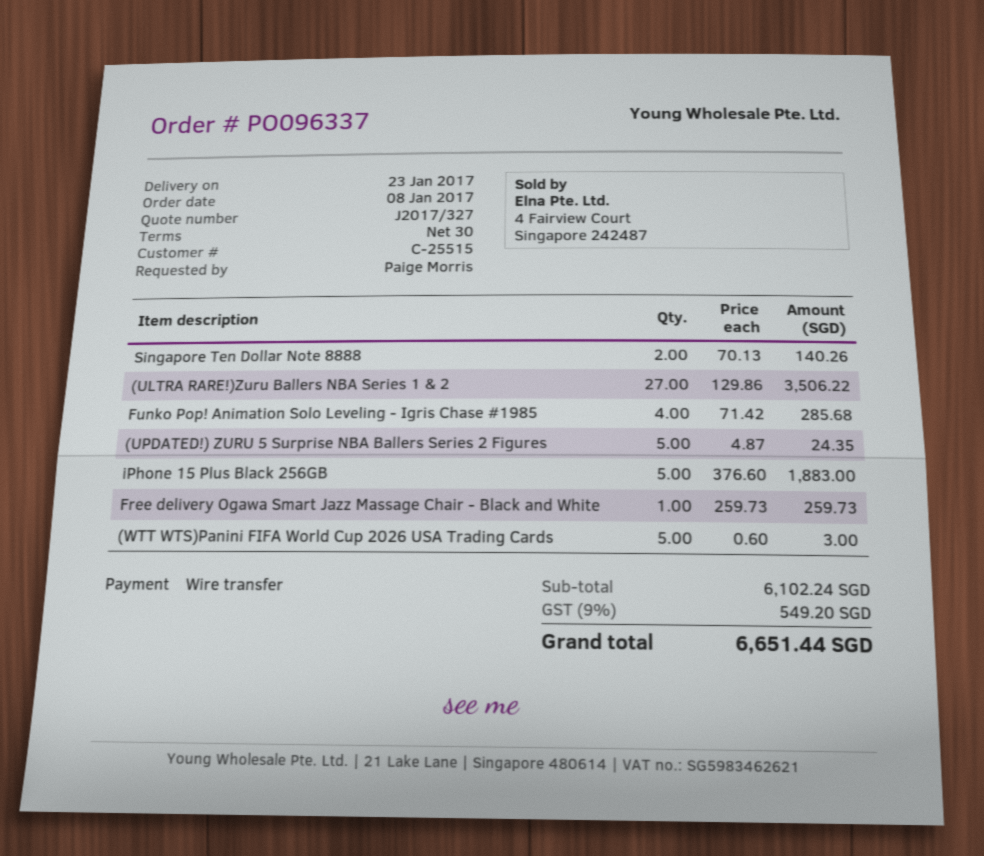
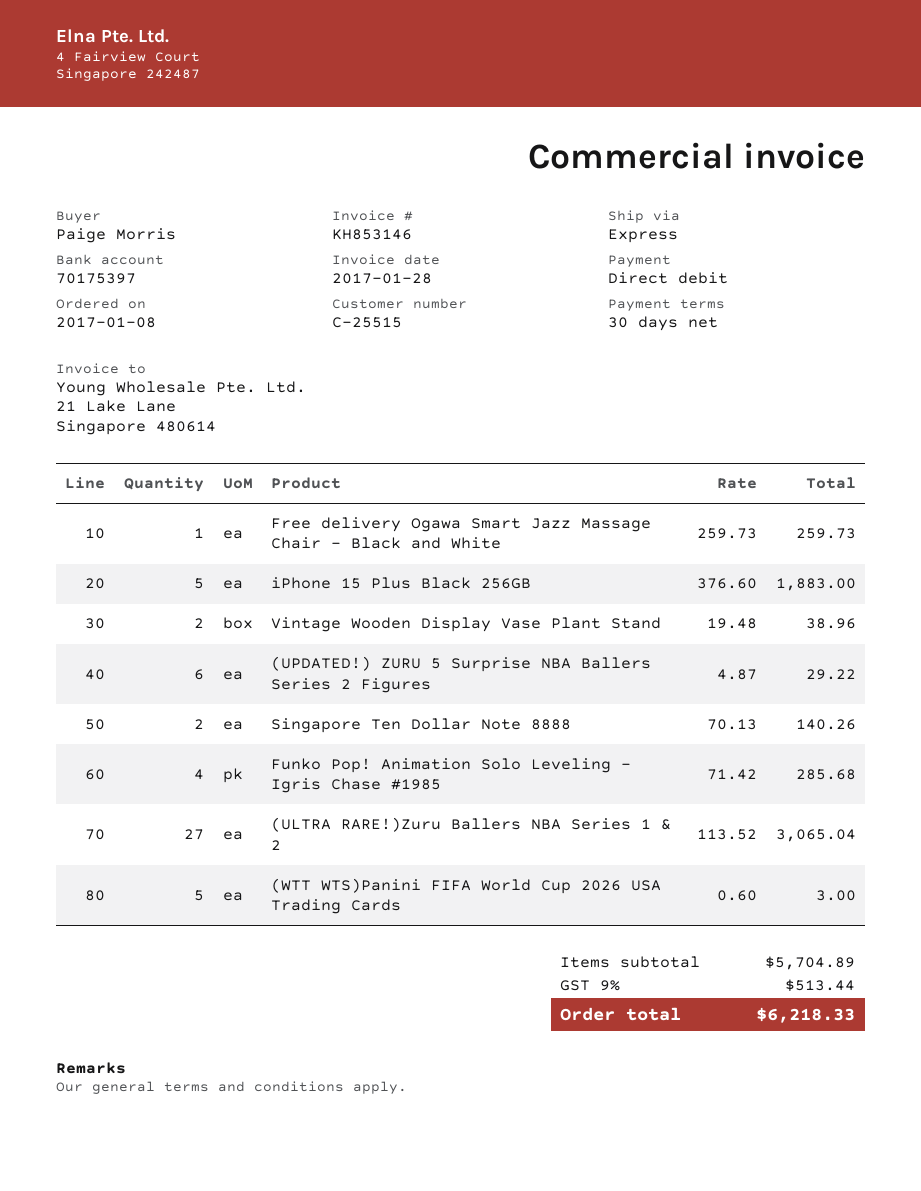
payment method: bank transfer -> direct debit
(ULTRA RARE!)Zuru Ballers NBA Series 1 & 2: 27 x 129.86 = 3506.22 -> 27 x 113.52 = 3065.04
(UPDATED!) ZURU 5 Surprise NBA Ballers Series 2 Figures: 5 x 4.87 = 24.35 -> 6 x 4.87 = 29.22
Vintage Wooden Display Vase Plant Stand: none -> 2 x 19.48 = 38.96
subtotal: 6102.24 -> 5704.89
tax: 9% = 549.20 -> 9% = 513.44
total: 6651.44 -> 6218.33

